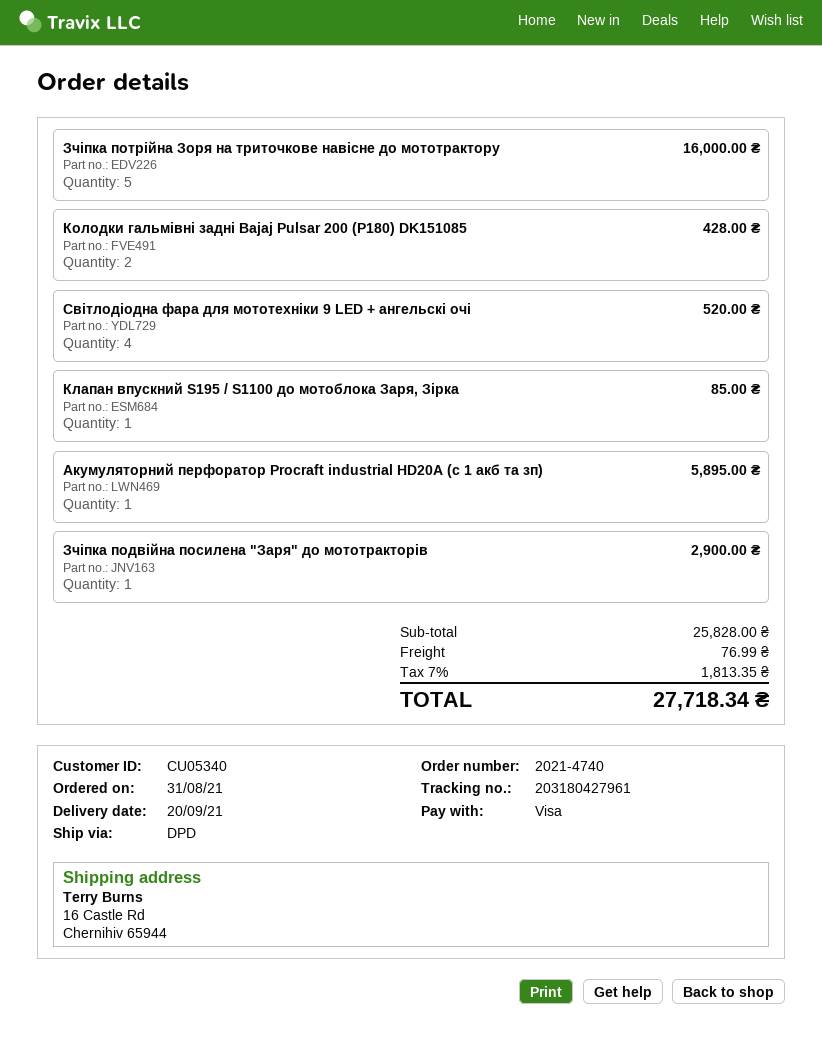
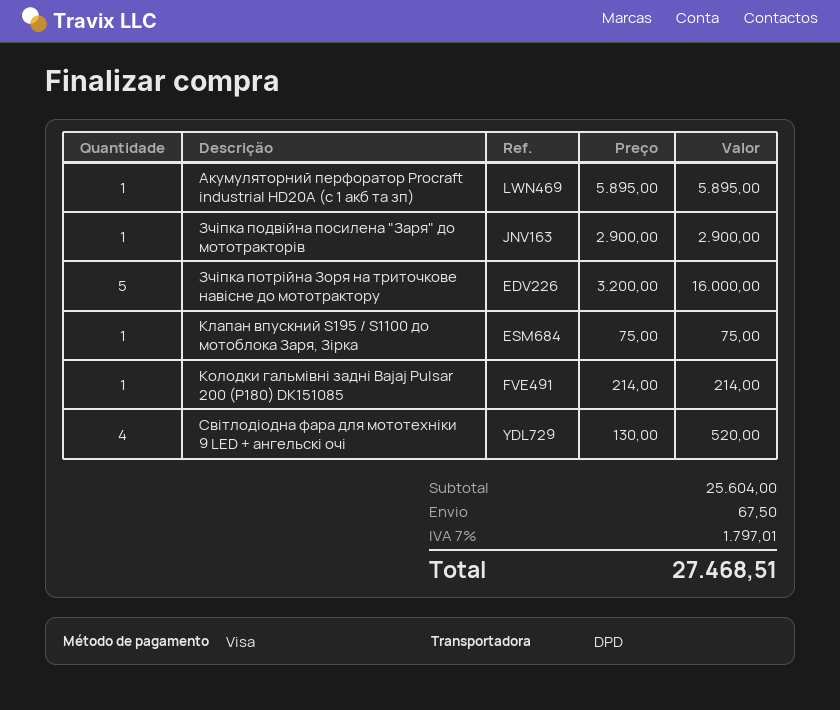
Колодки гальмівні задні Bajaj Pulsar 200 (P180) DK151085: 2 for 428.00 -> 1 for 214.00
Клапан впускний S195 / S1100 до мотоблока Заря, Зірка: 1 for 85.00 -> 1 for 75.00
subtotal: 25828.00 -> 25604.00
shipping: 76.99 -> 67.50
tax: 7% = 1813.35 -> 7% = 1797.01
total: 27718.34 -> 27468.51

